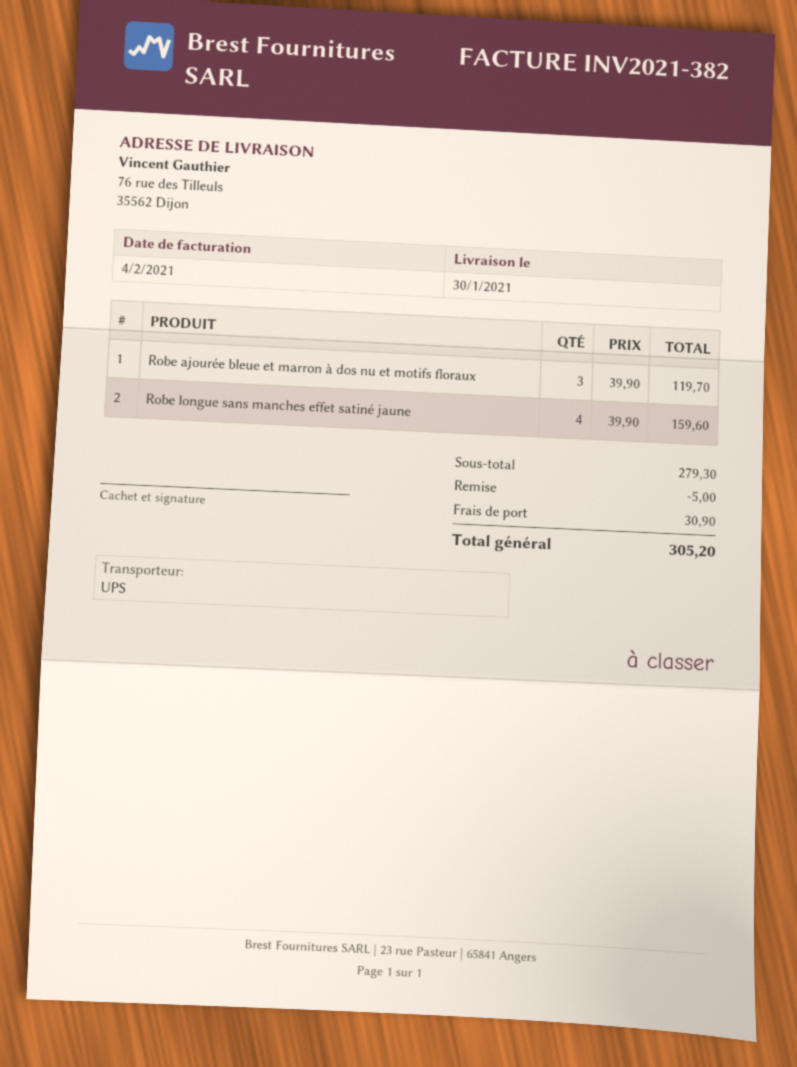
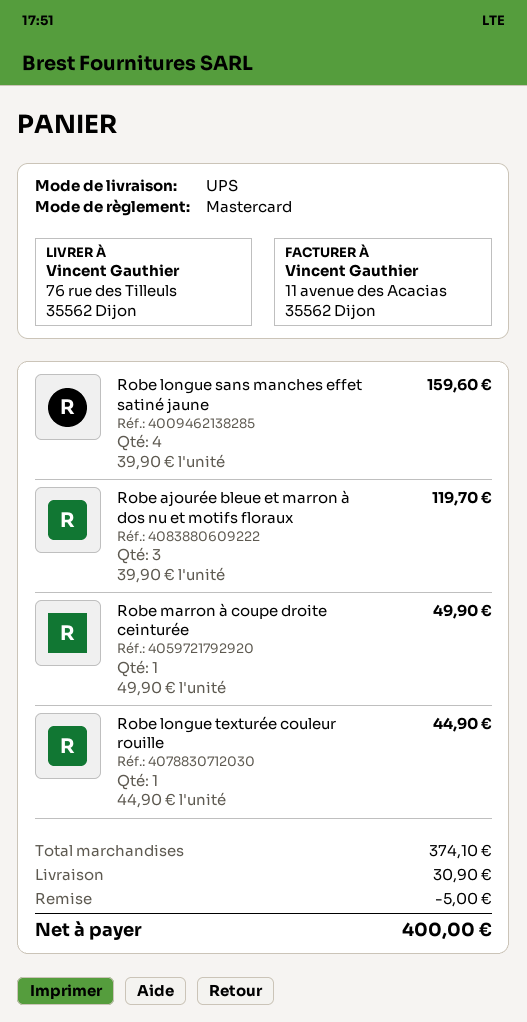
Robe marron à coupe droite ceinturée: none -> 1 x 49.90 = 49.90
Robe longue texturée couleur rouille: none -> 1 x 44.90 = 44.90
subtotal: 279.30 -> 374.10
total: 305.20 -> 400.00

